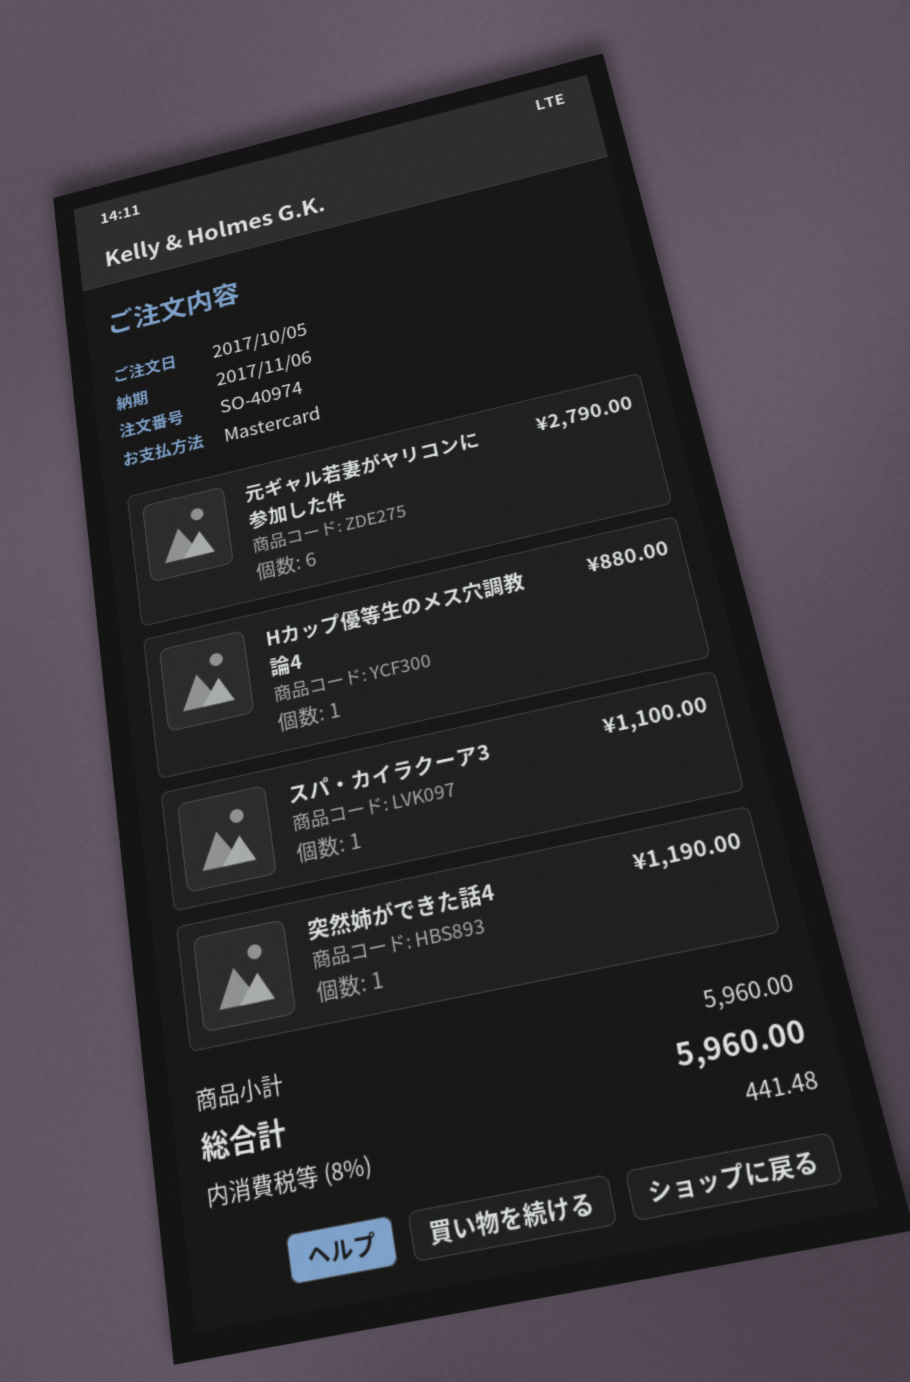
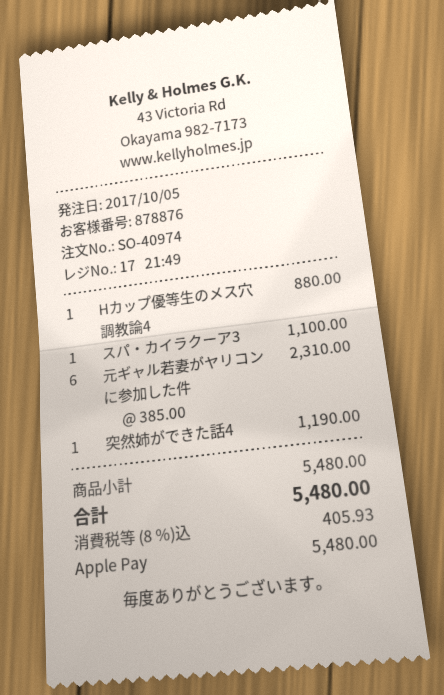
payment method: Mastercard -> Apple Pay
元ギャル若妻がヤリコンに参加した件: 6 for 2790.00 -> 6 for 2310.00
subtotal: 5960.00 -> 5480.00
tax: 8% = 441.48 -> 8% = 405.93
total: 5960.00 -> 5480.00

